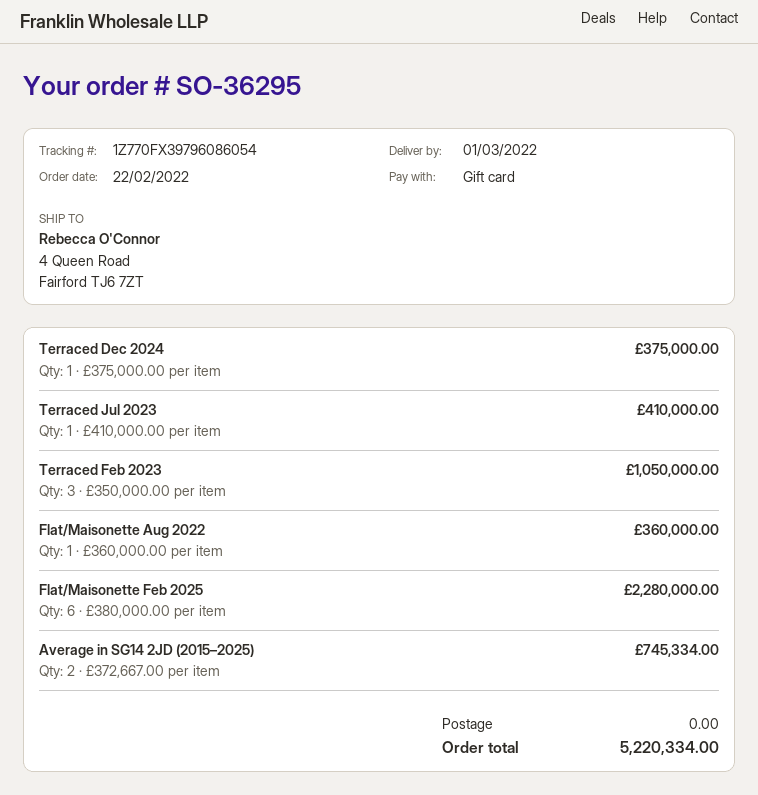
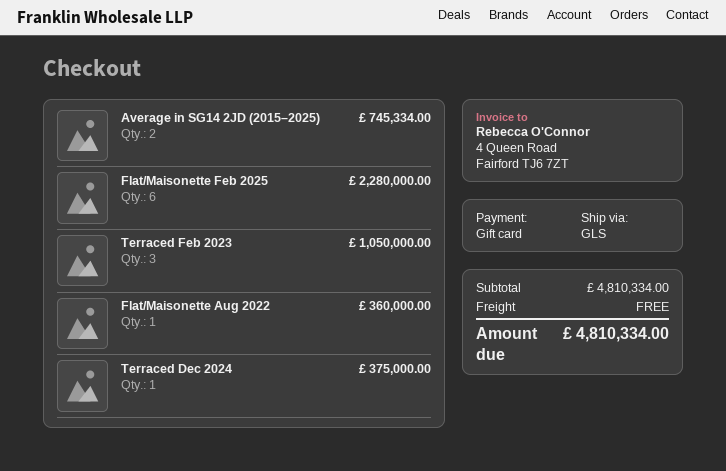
Terraced Jul 2023: 1 for 410000.00 -> none
total: 5220334.00 -> 4810334.00

